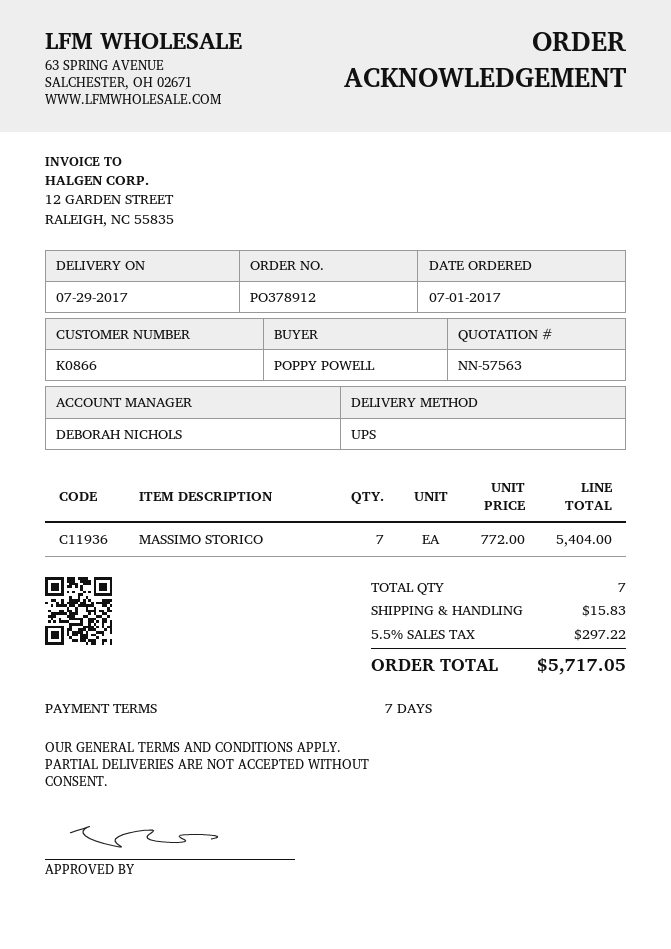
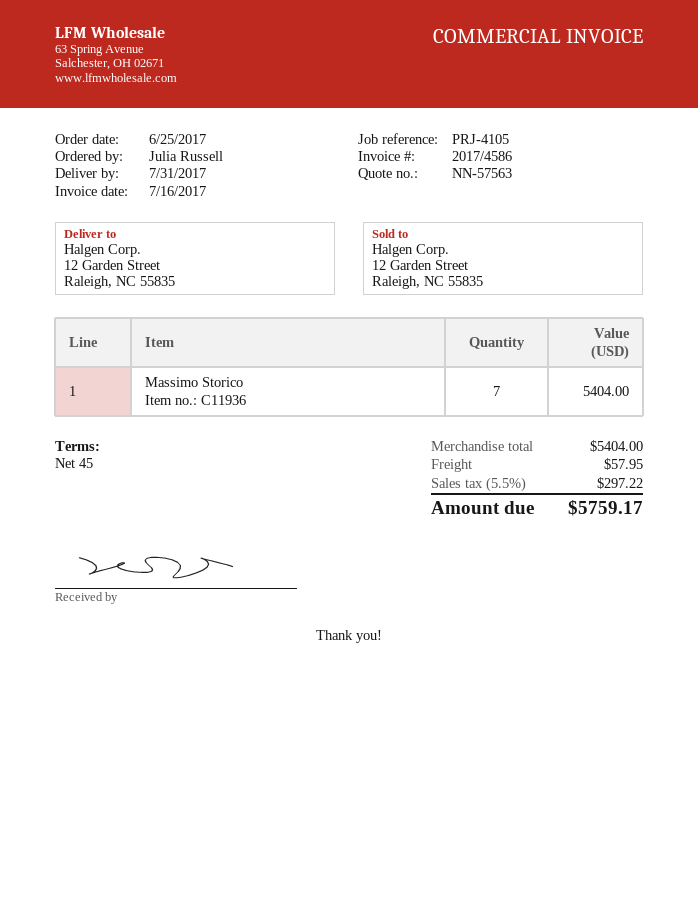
order date: 2017-07-01 -> 2017-06-25
delivery date: 2017-07-29 -> 2017-07-31
payment terms: 7 days -> 45 days
ordered by: POPPY POWELL -> Julia Russell
shipping: 15.83 -> 57.95
total: 5717.05 -> 5759.17

